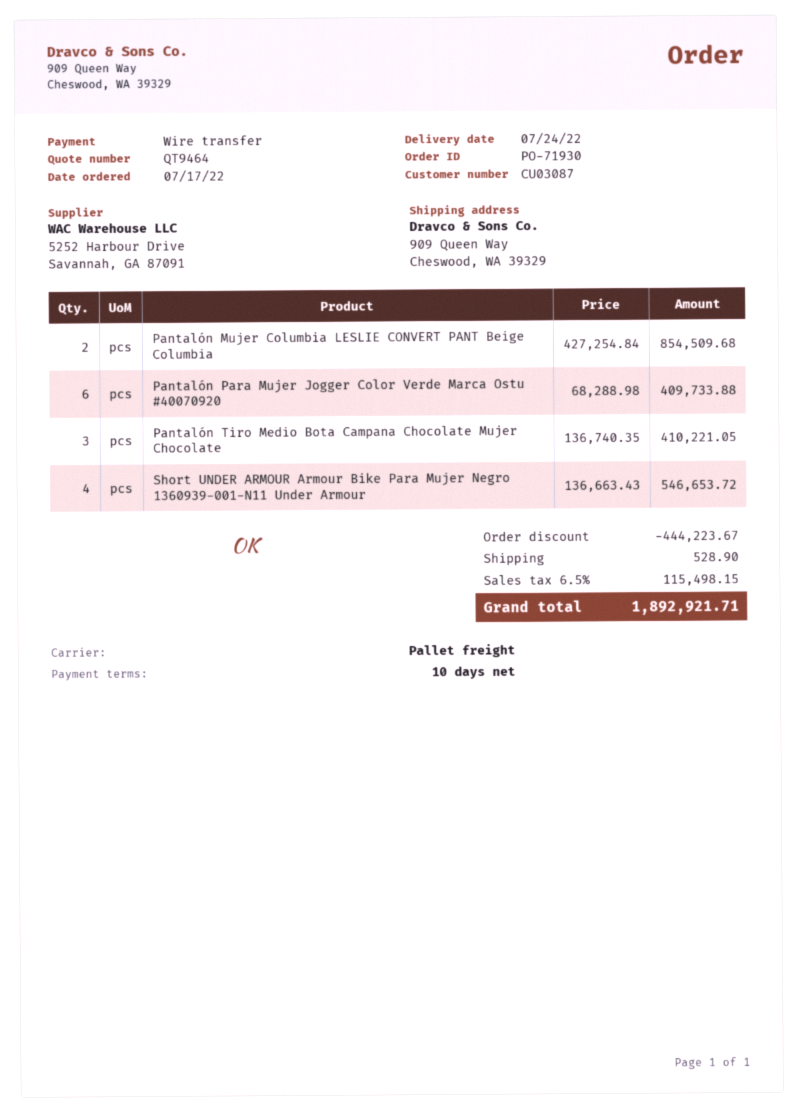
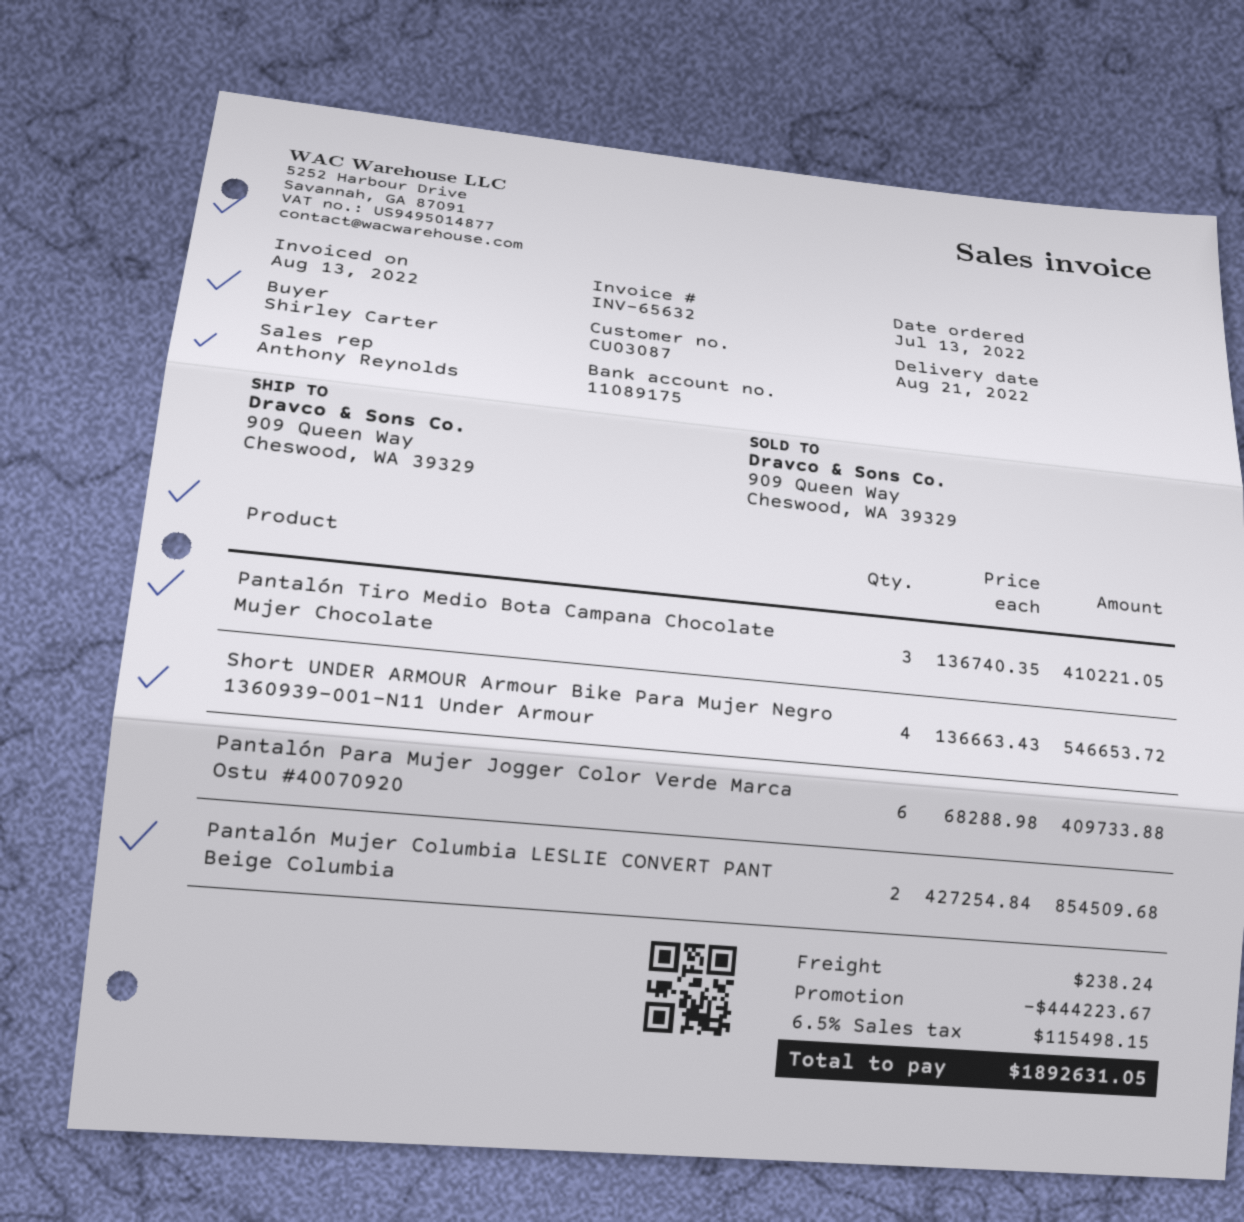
order date: 2022-07-17 -> 2022-07-13
delivery date: 2022-07-24 -> 2022-08-21
shipping: 528.90 -> 238.24
total: 1892921.71 -> 1892631.05

